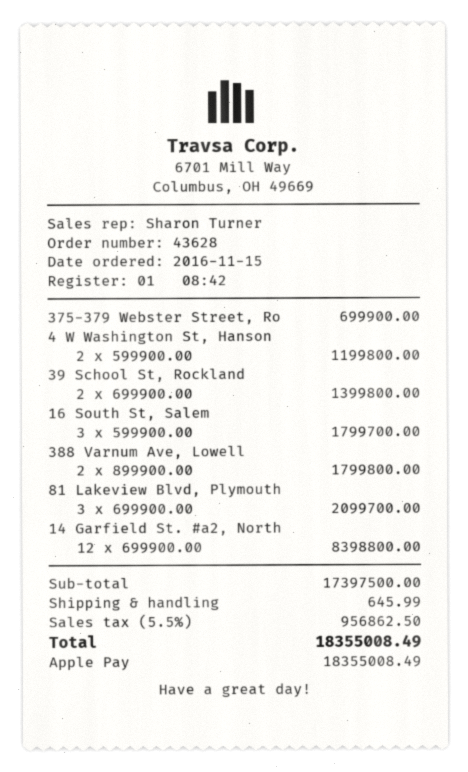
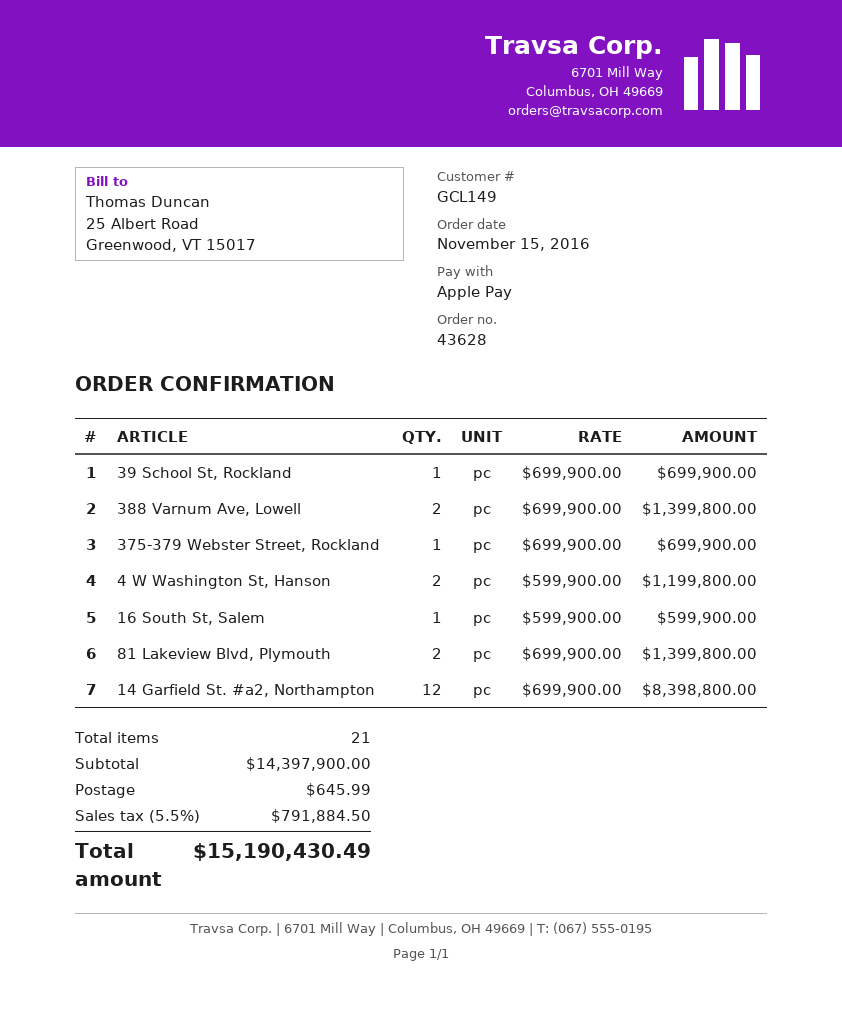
39 School St, Rockland: 2 x 699900.00 = 1399800.00 -> 1 x 699900.00 = 699900.00
16 South St, Salem: 3 x 599900.00 = 1799700.00 -> 1 x 599900.00 = 599900.00
388 Varnum Ave, Lowell: 2 x 899900.00 = 1799800.00 -> 2 x 699900.00 = 1399800.00
81 Lakeview Blvd, Plymouth: 3 x 699900.00 = 2099700.00 -> 2 x 699900.00 = 1399800.00
subtotal: 17397500.00 -> 14397900.00
tax: 5.5% = 956862.50 -> 5.5% = 791884.50
total: 18355008.49 -> 15190430.49

